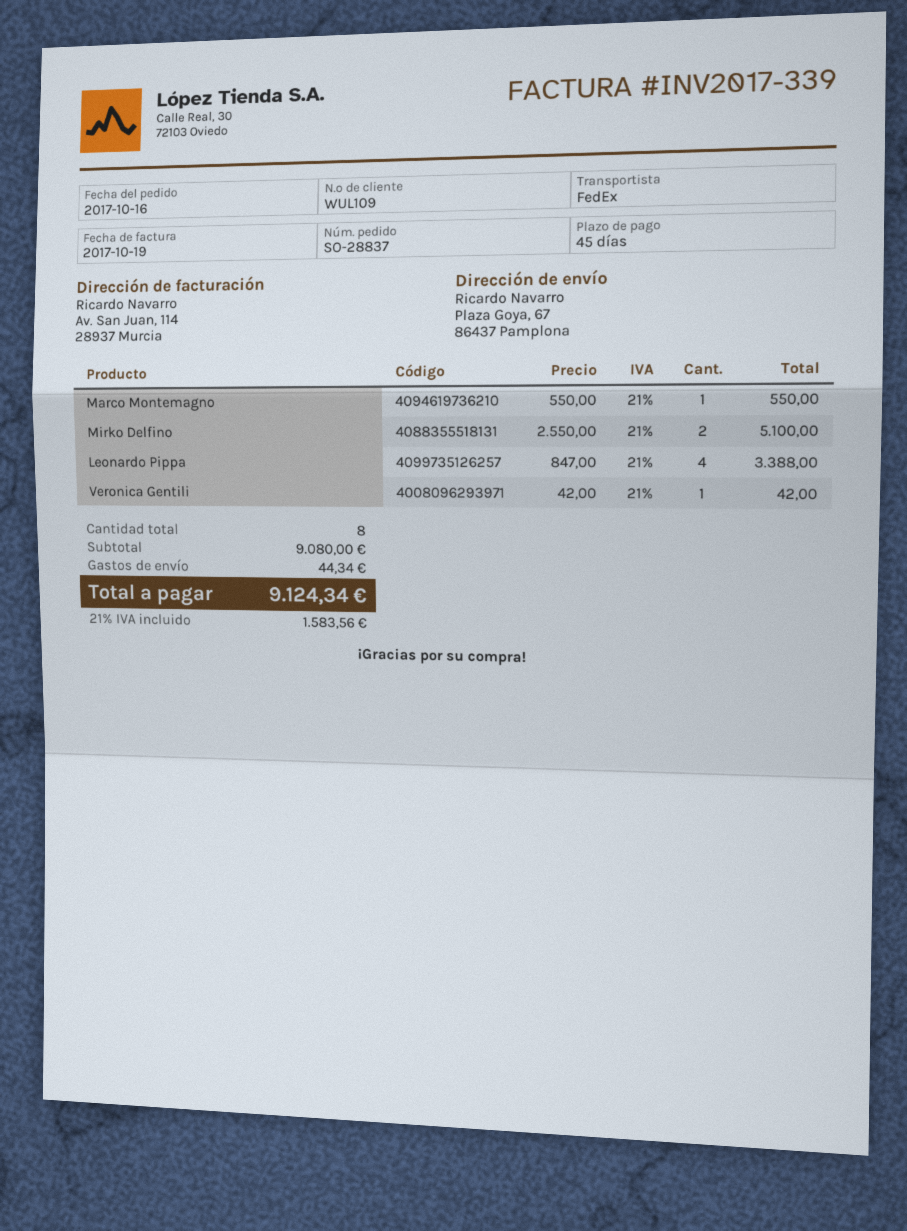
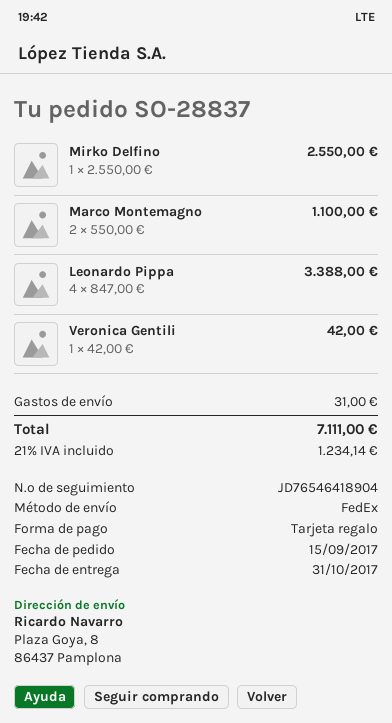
order date: 2017-10-16 -> 2017-09-15
ship to: Plaza Goya, 67, 86437 Pamplona -> Plaza Goya, 8, 86437 Pamplona
Marco Montemagno: 1 x 550.00 = 550.00 -> 2 x 550.00 = 1100.00
Mirko Delfino: 2 x 2550.00 = 5100.00 -> 1 x 2550.00 = 2550.00
shipping: 44.34 -> 31.00
tax: 21% = 1583.56 -> 21% = 1234.14
total: 9124.34 -> 7111.00

